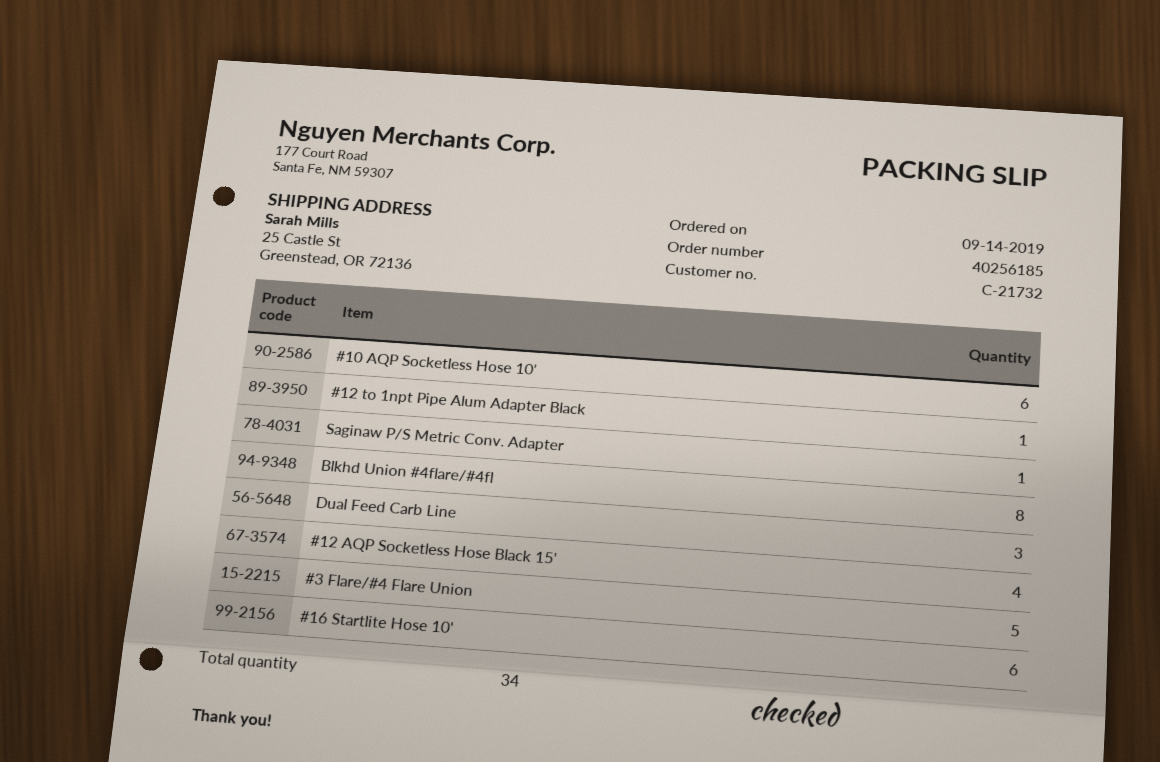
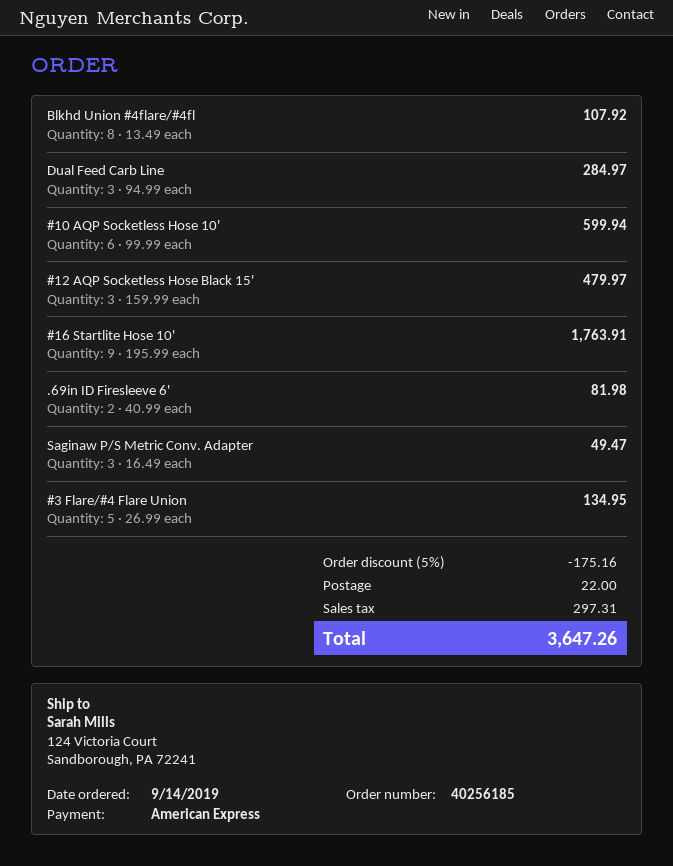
ship to: 25 Castle St, Greenstead, OR 72136 -> 124 Victoria Court, Sandborough, PA 72241
#12 to 1npt Pipe Alum Adapter Black: 1 -> none
Saginaw P/S Metric Conv. Adapter: 1 -> 3
#12 AQP Socketless Hose Black 15': 4 -> 3
#16 Startlite Hose 10': 6 -> 9
.69in ID Firesleeve 6': none -> 2

